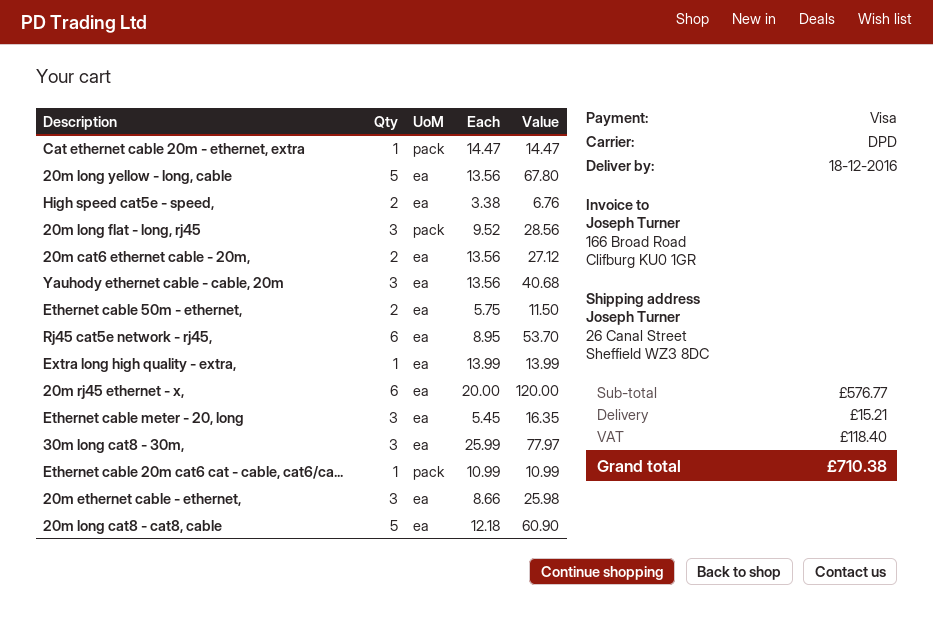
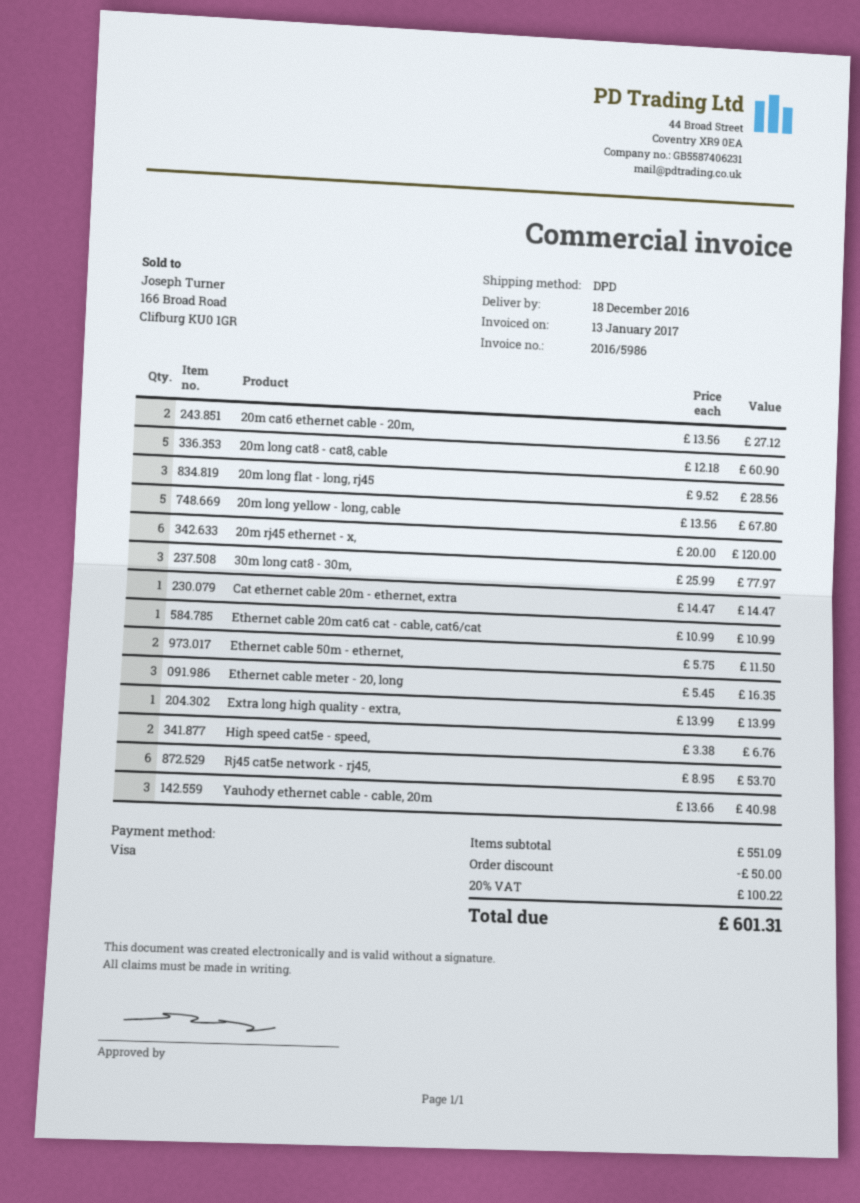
Yauhody ethernet cable - cable, 20m: 3 x 13.56 = 40.68 -> 3 x 13.66 = 40.98
20m ethernet cable - ethernet,: 3 x 8.66 = 25.98 -> none
subtotal: 576.77 -> 551.09
discount: none -> 50.00
shipping: 15.21 -> none
tax: 118.40 -> 100.22
total: 710.38 -> 601.31

